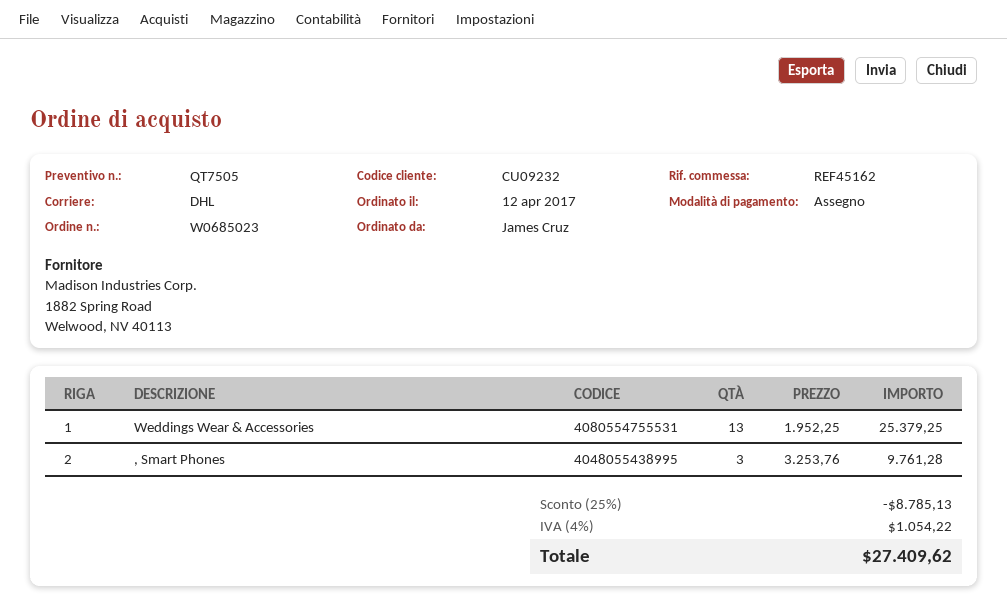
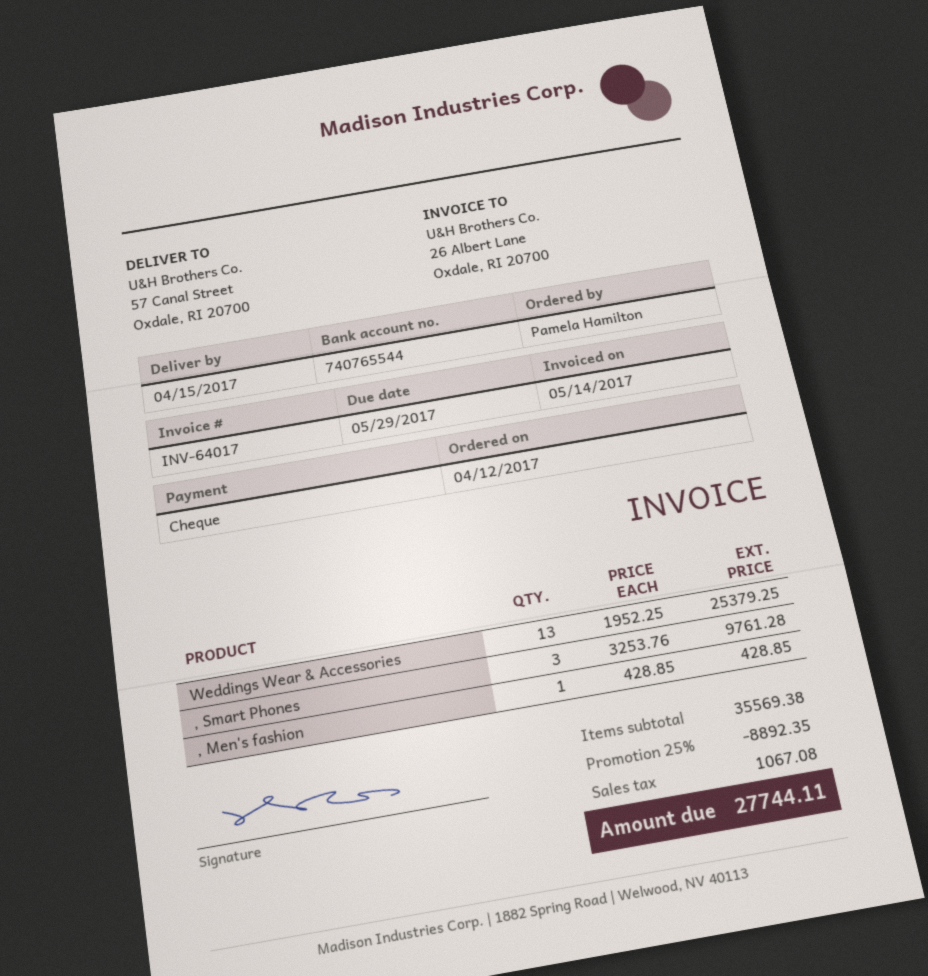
ordered by: James Cruz -> Pamela Hamilton
, Men's fashion: none -> 1 x 428.85 = 428.85
discount: 25% = 8785.13 -> 25% = 8892.35
tax: 1054.22 -> 1067.08
total: 27409.62 -> 27744.11

